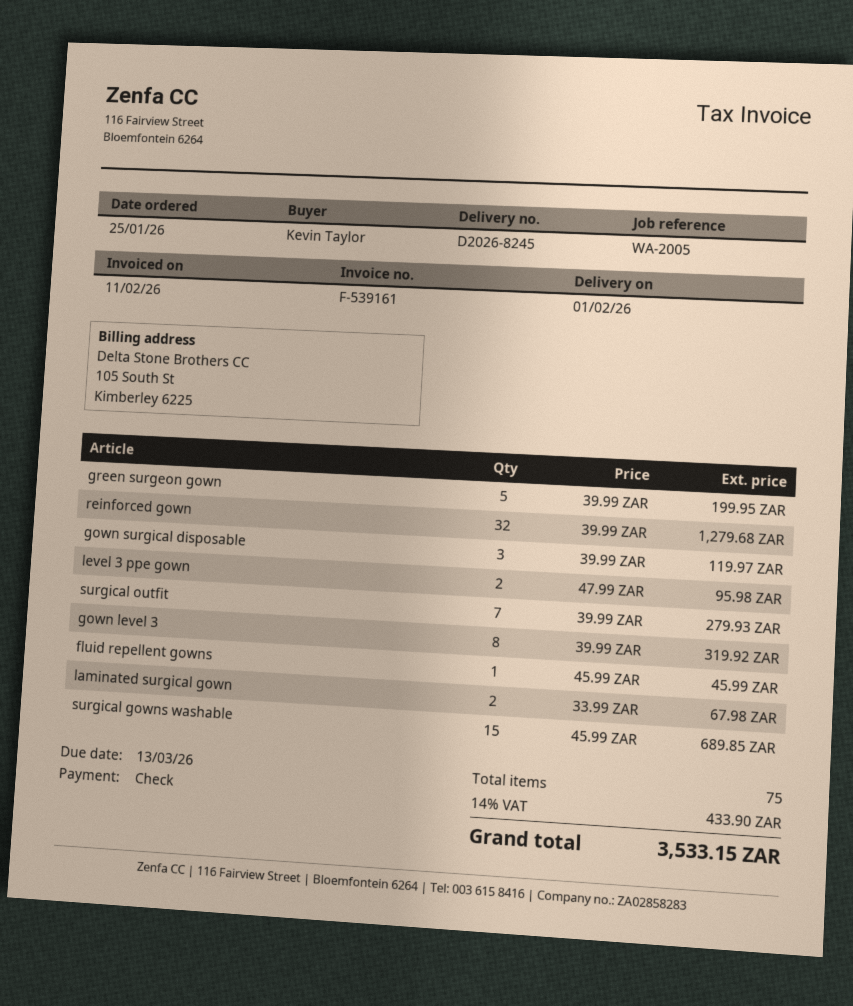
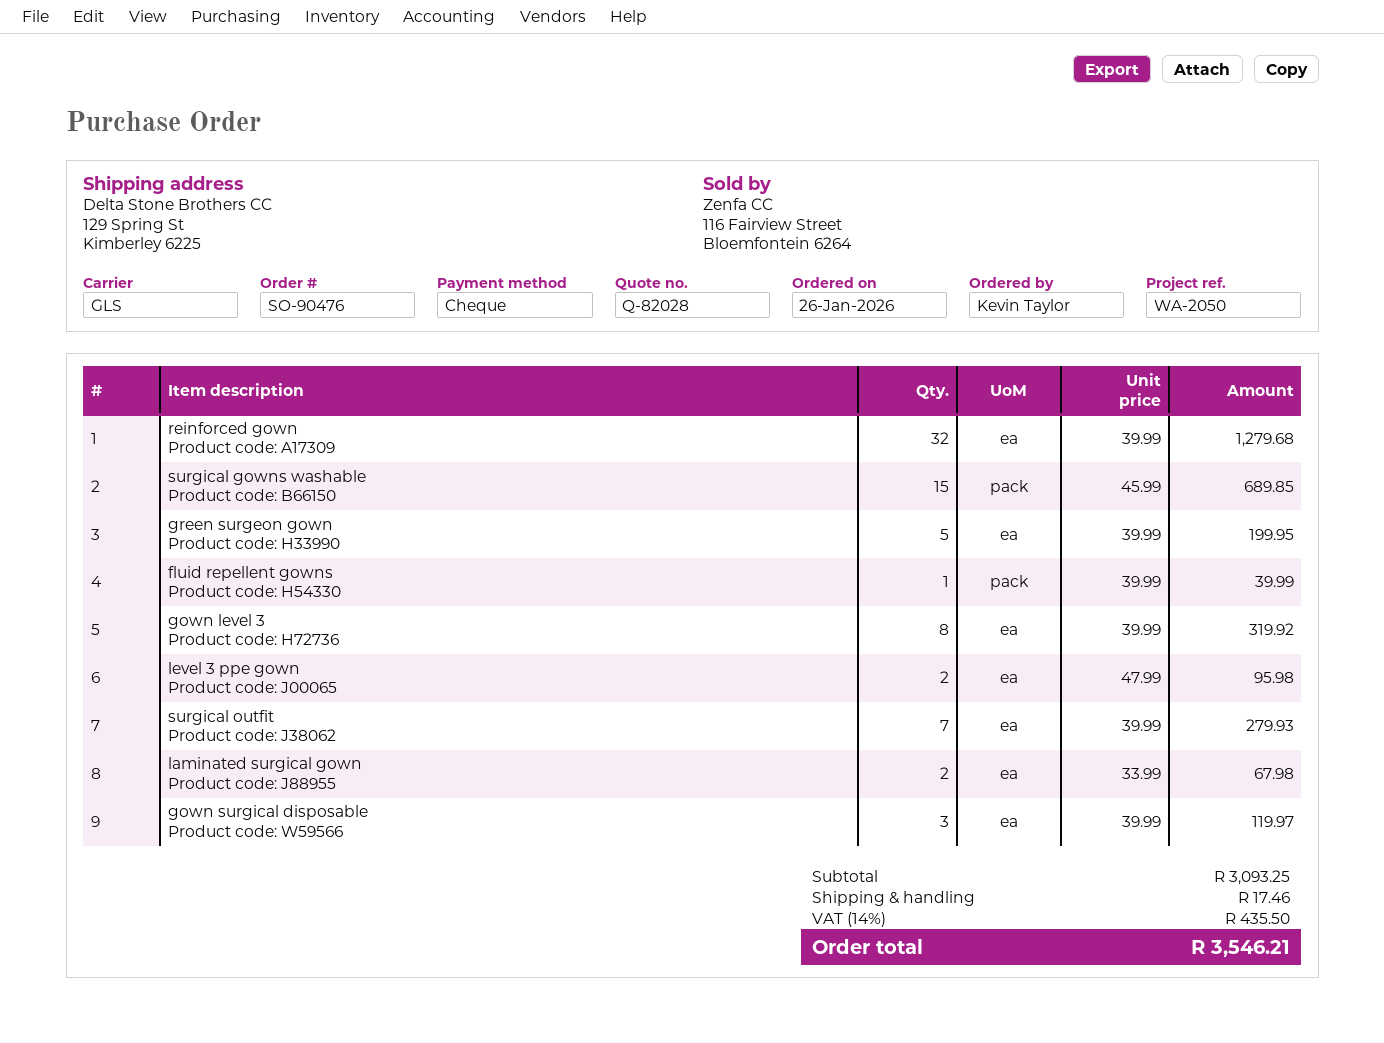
order date: 2026-01-25 -> 2026-01-26
reference: WA-2005 -> WA-2050
fluid repellent gowns: 1 x 45.99 = 45.99 -> 1 x 39.99 = 39.99
shipping: none -> 17.46
tax: 14% = 433.90 -> 14% = 435.50
total: 3533.15 -> 3546.21

